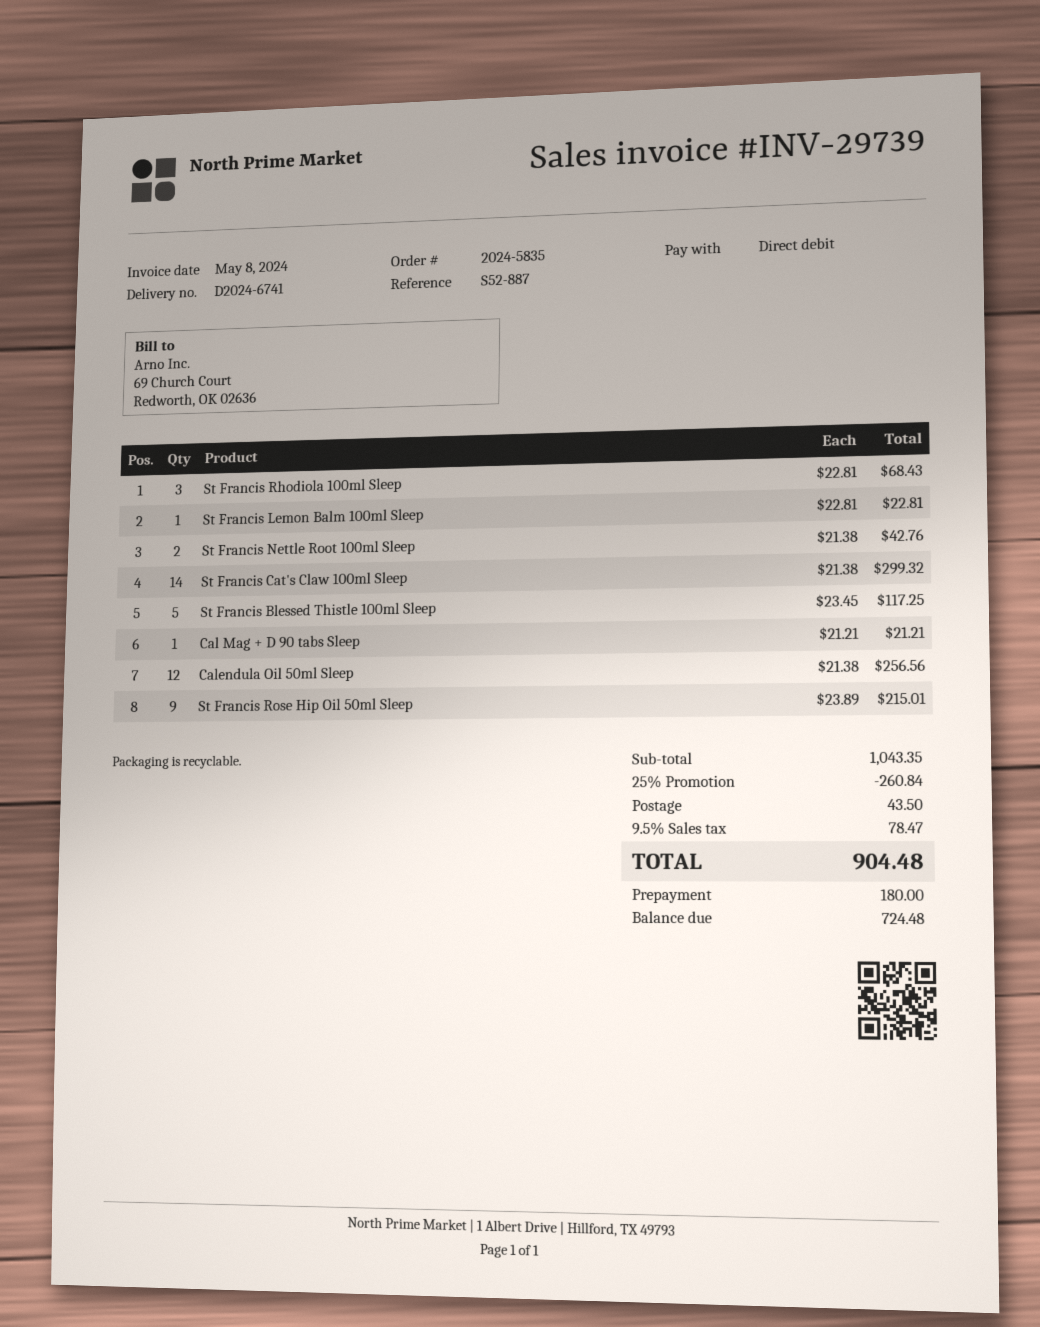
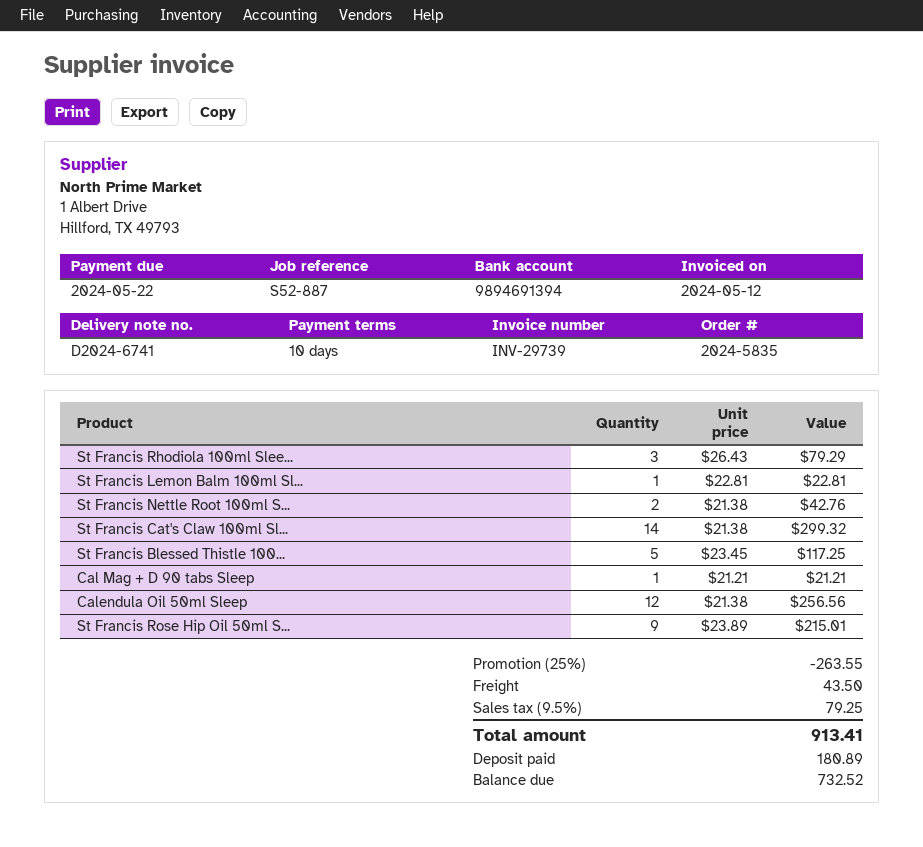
invoice date: 2024-05-08 -> 2024-05-12
St Francis Rhodiola 100ml Sleep: 3 x 22.81 = 68.43 -> 3 x 26.43 = 79.29
discount: 25% = 260.84 -> 25% = 263.55
tax: 9.5% = 78.47 -> 9.5% = 79.25
total: 904.48 -> 913.41
deposit: 180.00 -> 180.89
balance: 724.48 -> 732.52

